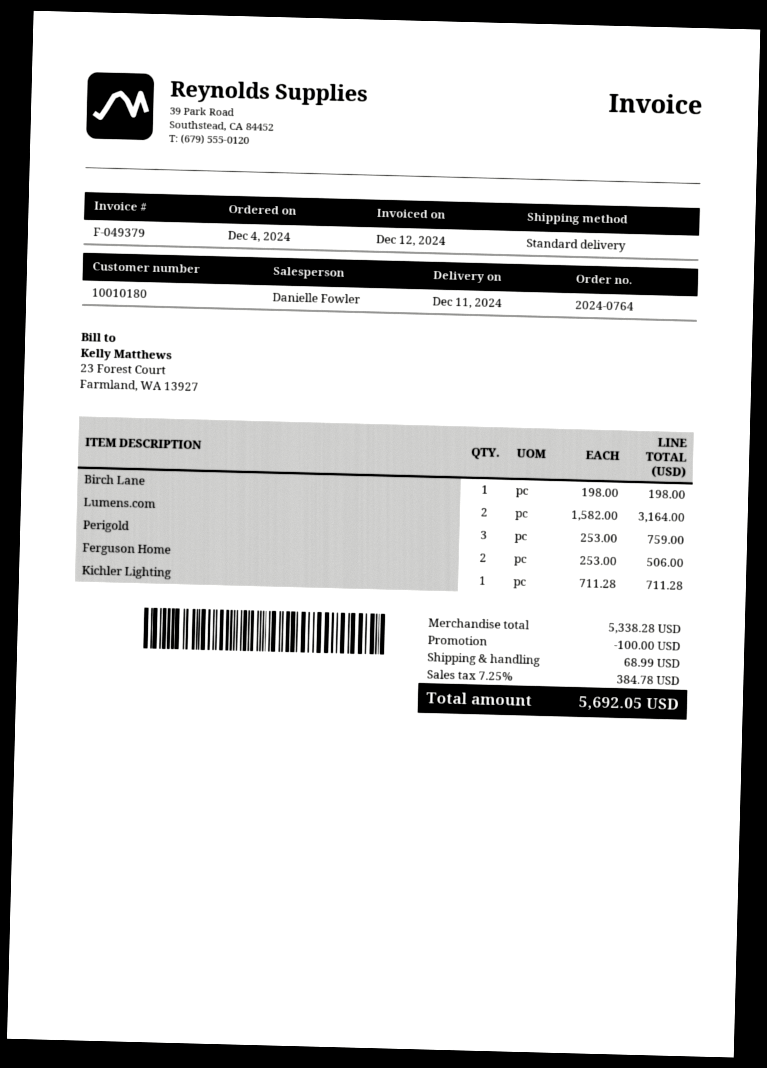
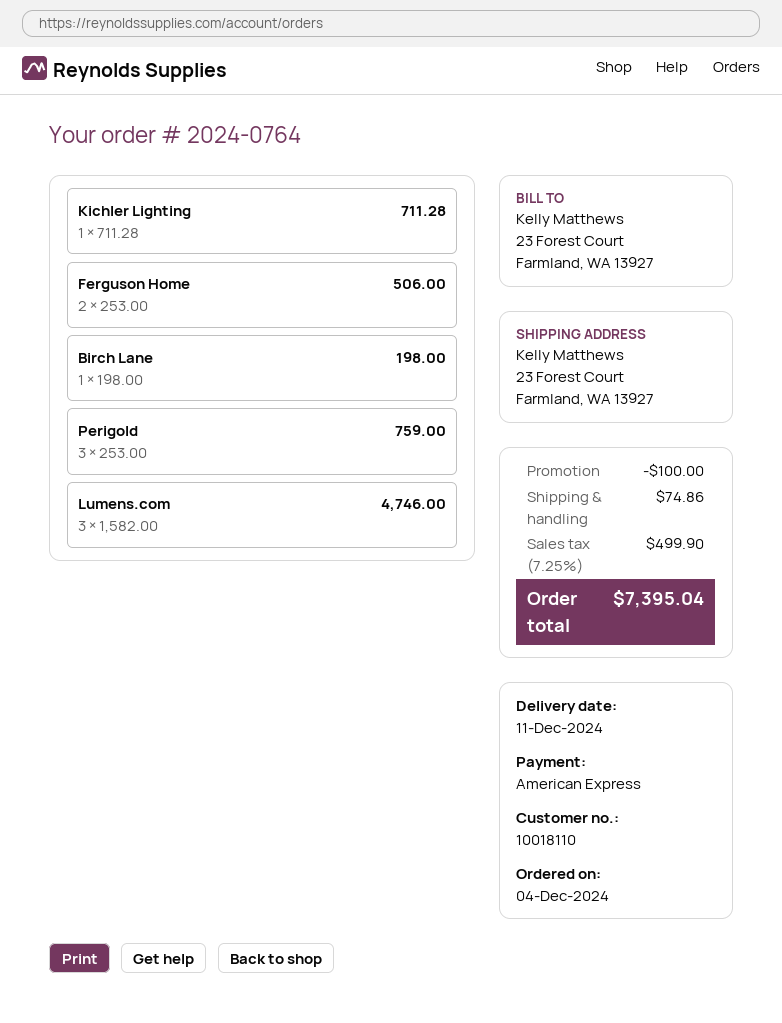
customer number: 10010180 -> 10018110
Lumens.com: 2 x 1582.00 = 3164.00 -> 3 x 1582.00 = 4746.00
shipping: 68.99 -> 74.86
tax: 7.25% = 384.78 -> 7.25% = 499.90
total: 5692.05 -> 7395.04

